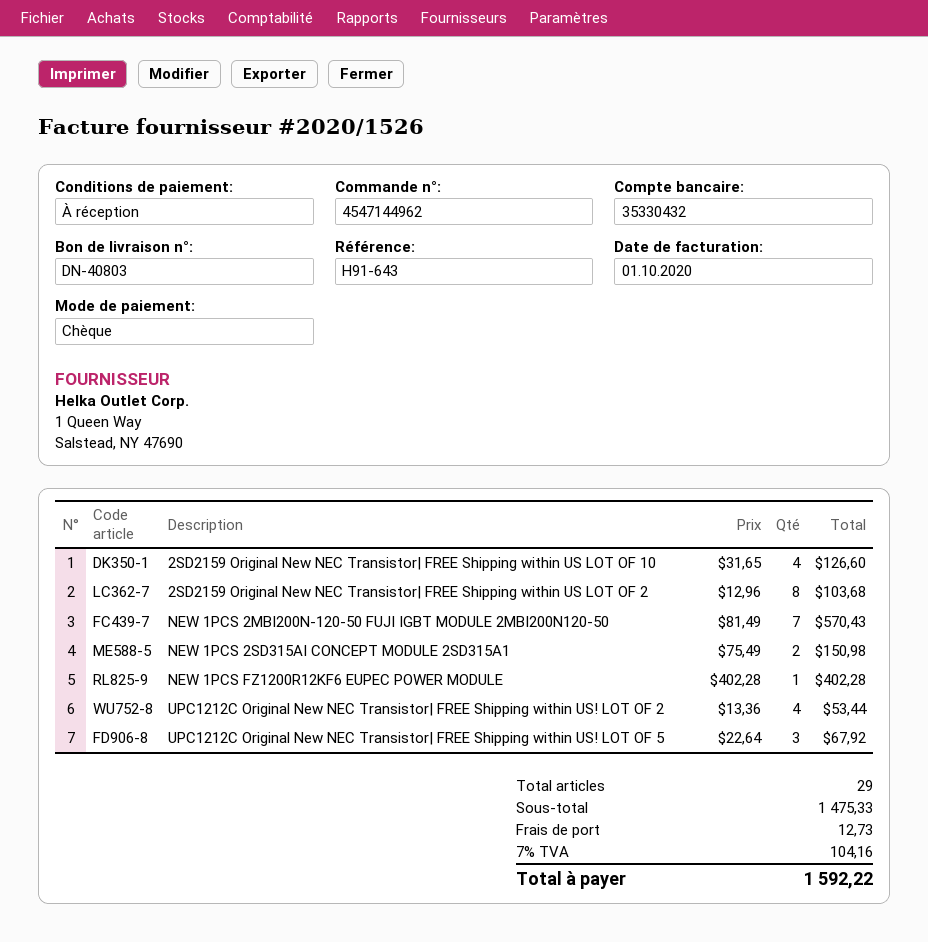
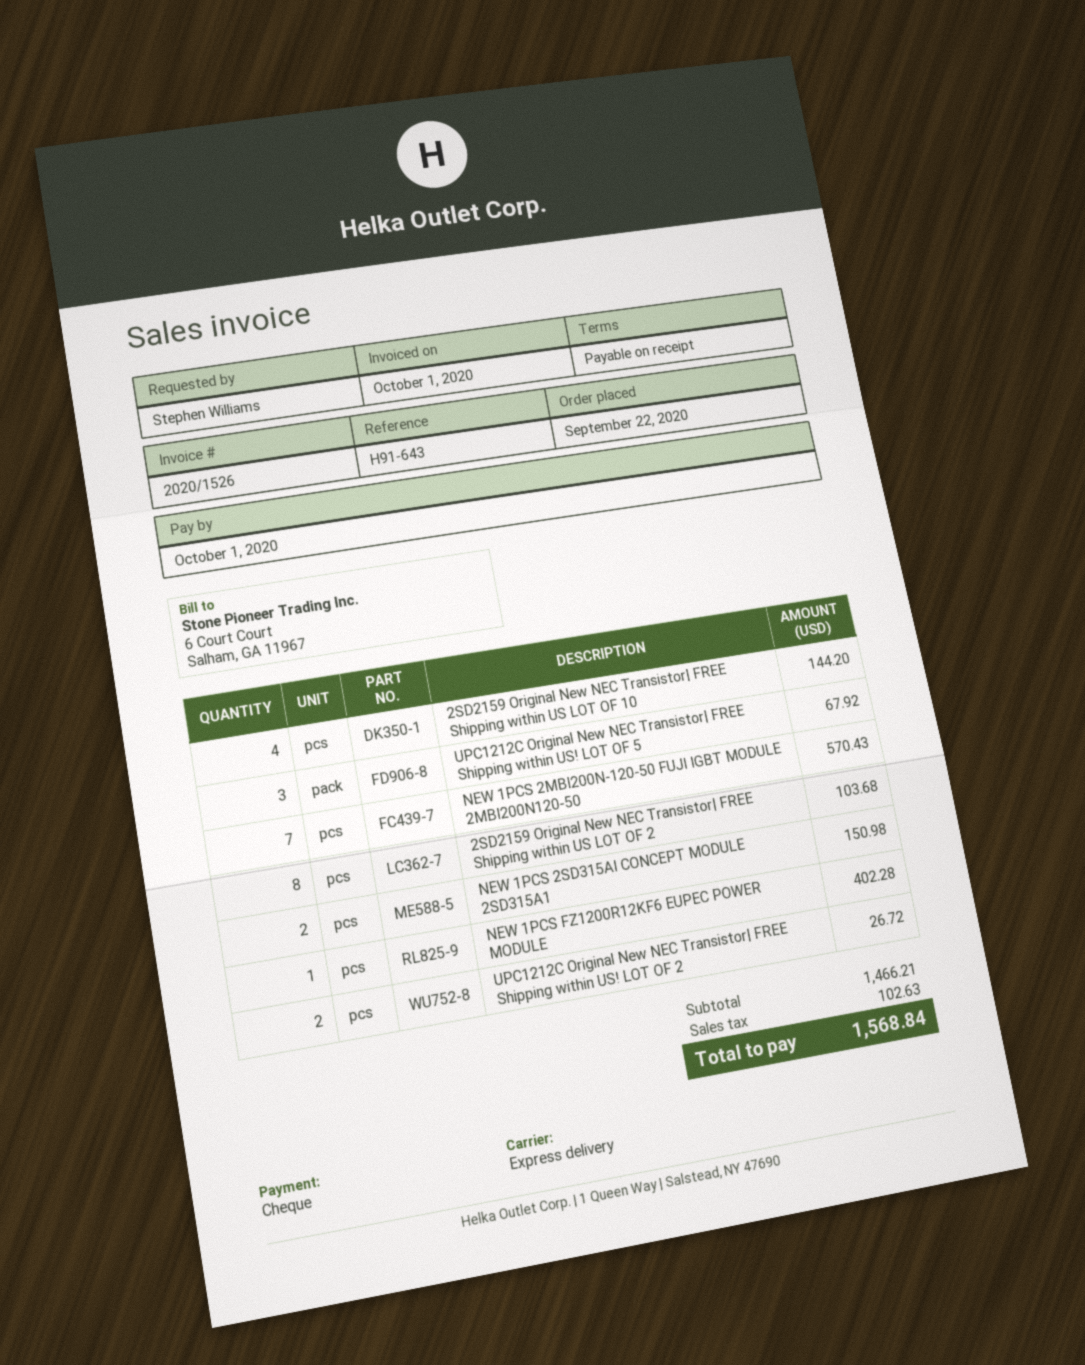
2SD2159 Original New NEC Transistor| FREE Shipping within US LOT OF 10: 4 for 126.60 -> 4 for 144.20
UPC1212C Original New NEC Transistor| FREE Shipping within US! LOT OF 2: 4 for 53.44 -> 2 for 26.72
subtotal: 1475.33 -> 1466.21
shipping: 12.73 -> none
tax: 104.16 -> 102.63
total: 1592.22 -> 1568.84

